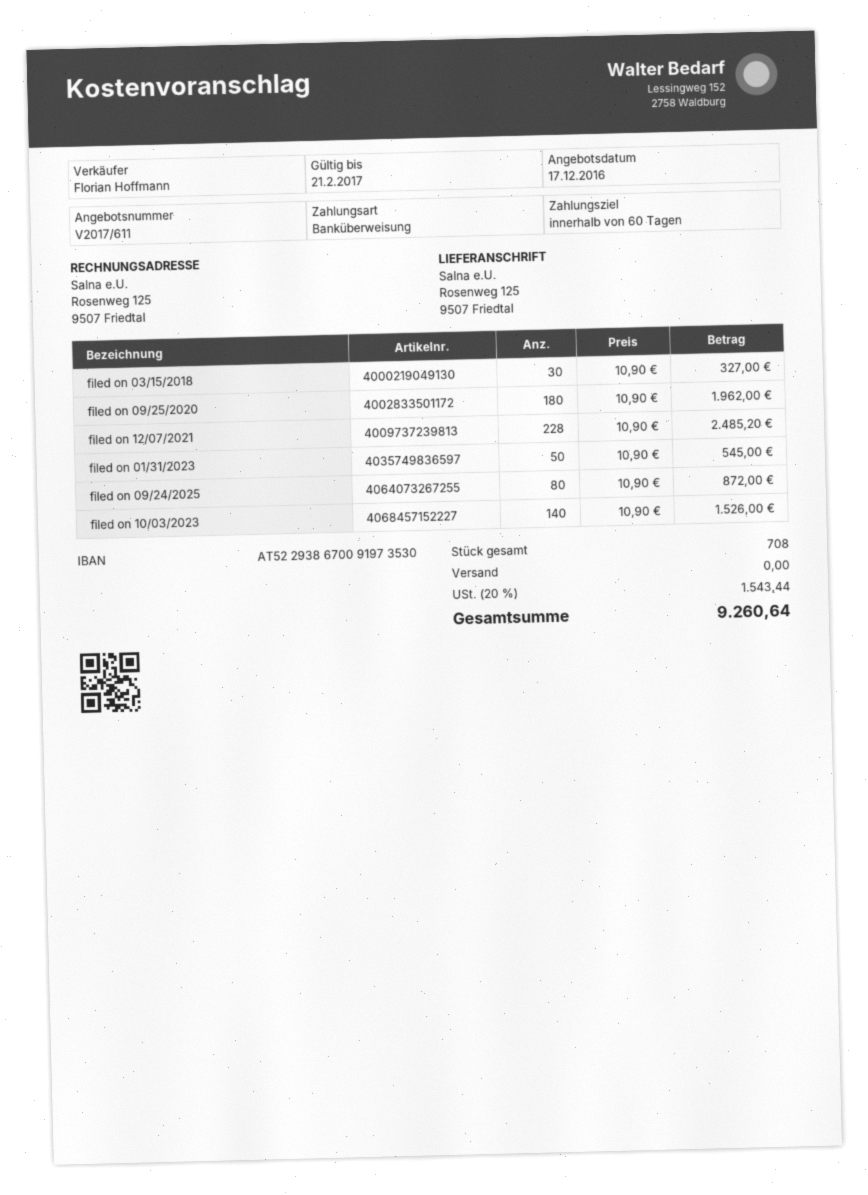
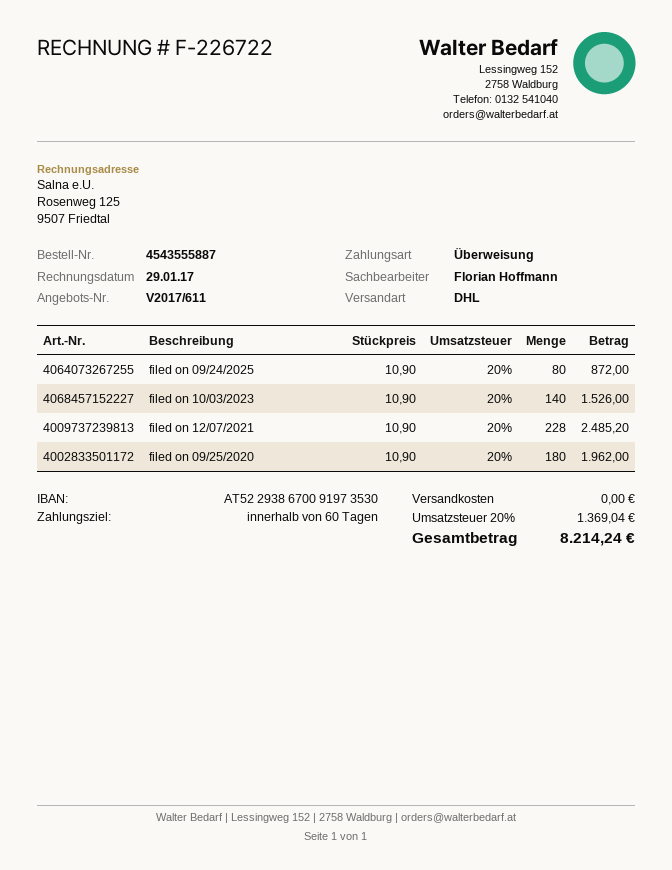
filed on 03/15/2018: 30 x 10.90 = 327.00 -> none
filed on 01/31/2023: 50 x 10.90 = 545.00 -> none
tax: 20% = 1543.44 -> 20% = 1369.04
total: 9260.64 -> 8214.24

